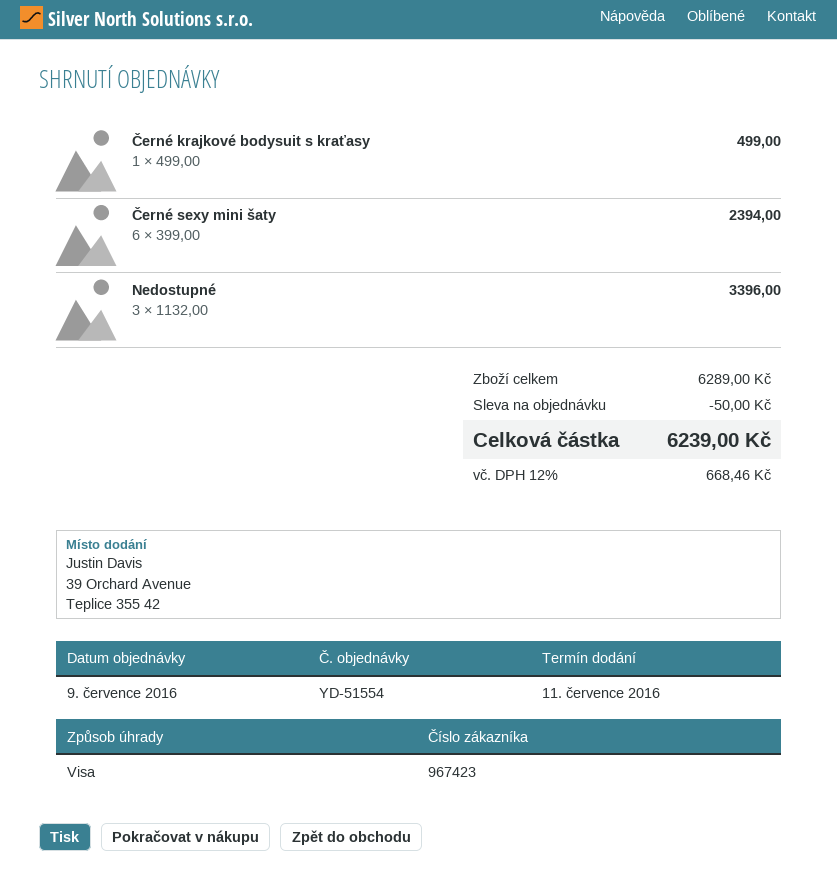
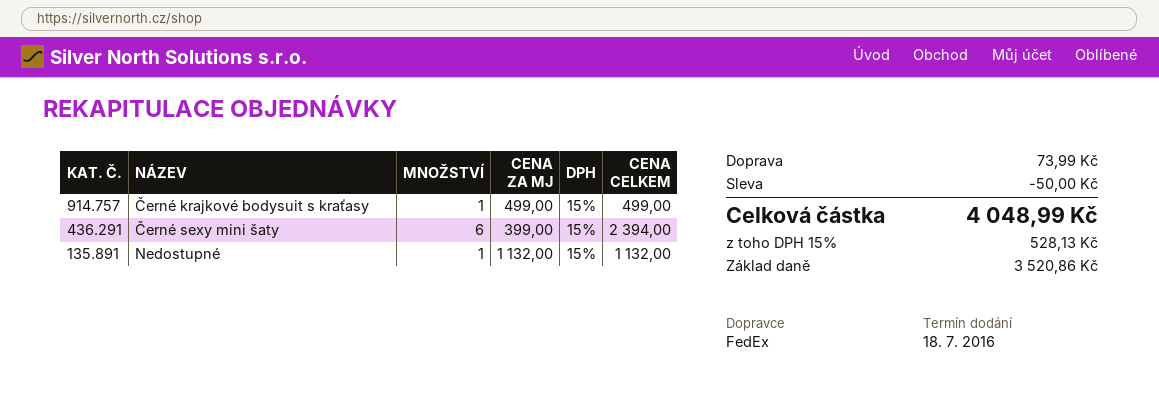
delivery date: 2016-07-11 -> 2016-07-18
Nedostupné: 3 x 1132.00 = 3396.00 -> 1 x 1132.00 = 1132.00
shipping: none -> 73.99
tax: 12% = 668.46 -> 15% = 528.13
total: 6239.00 -> 4048.99

